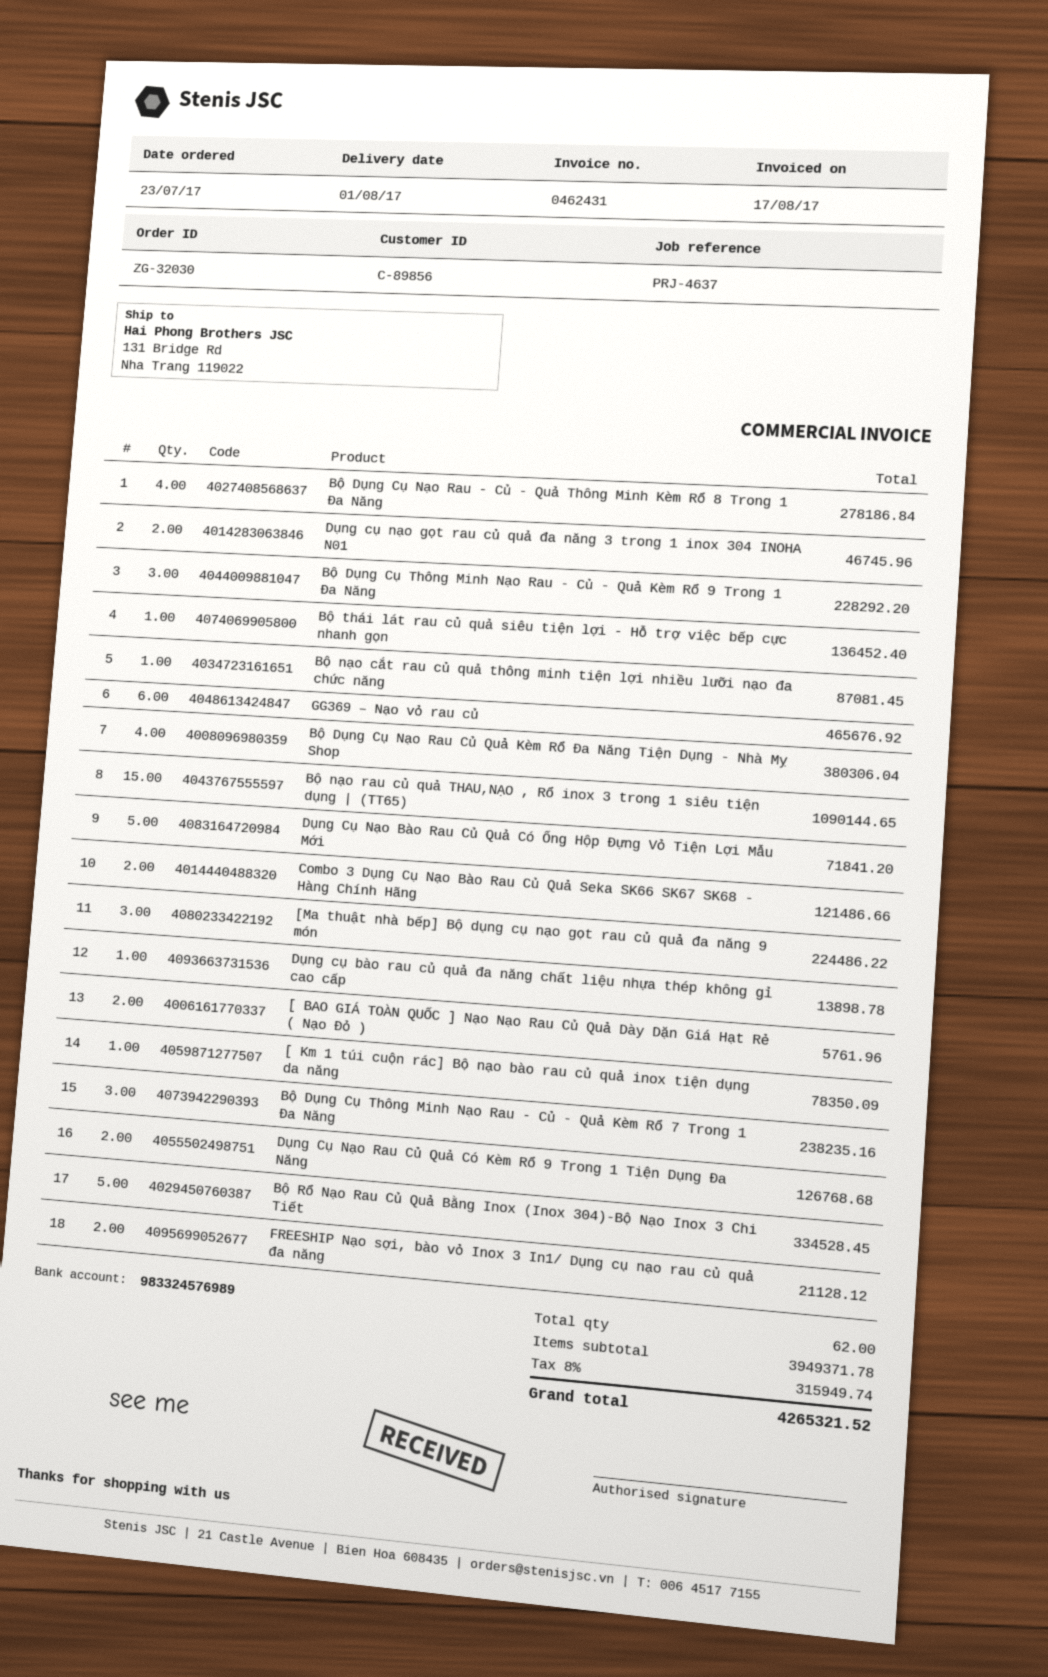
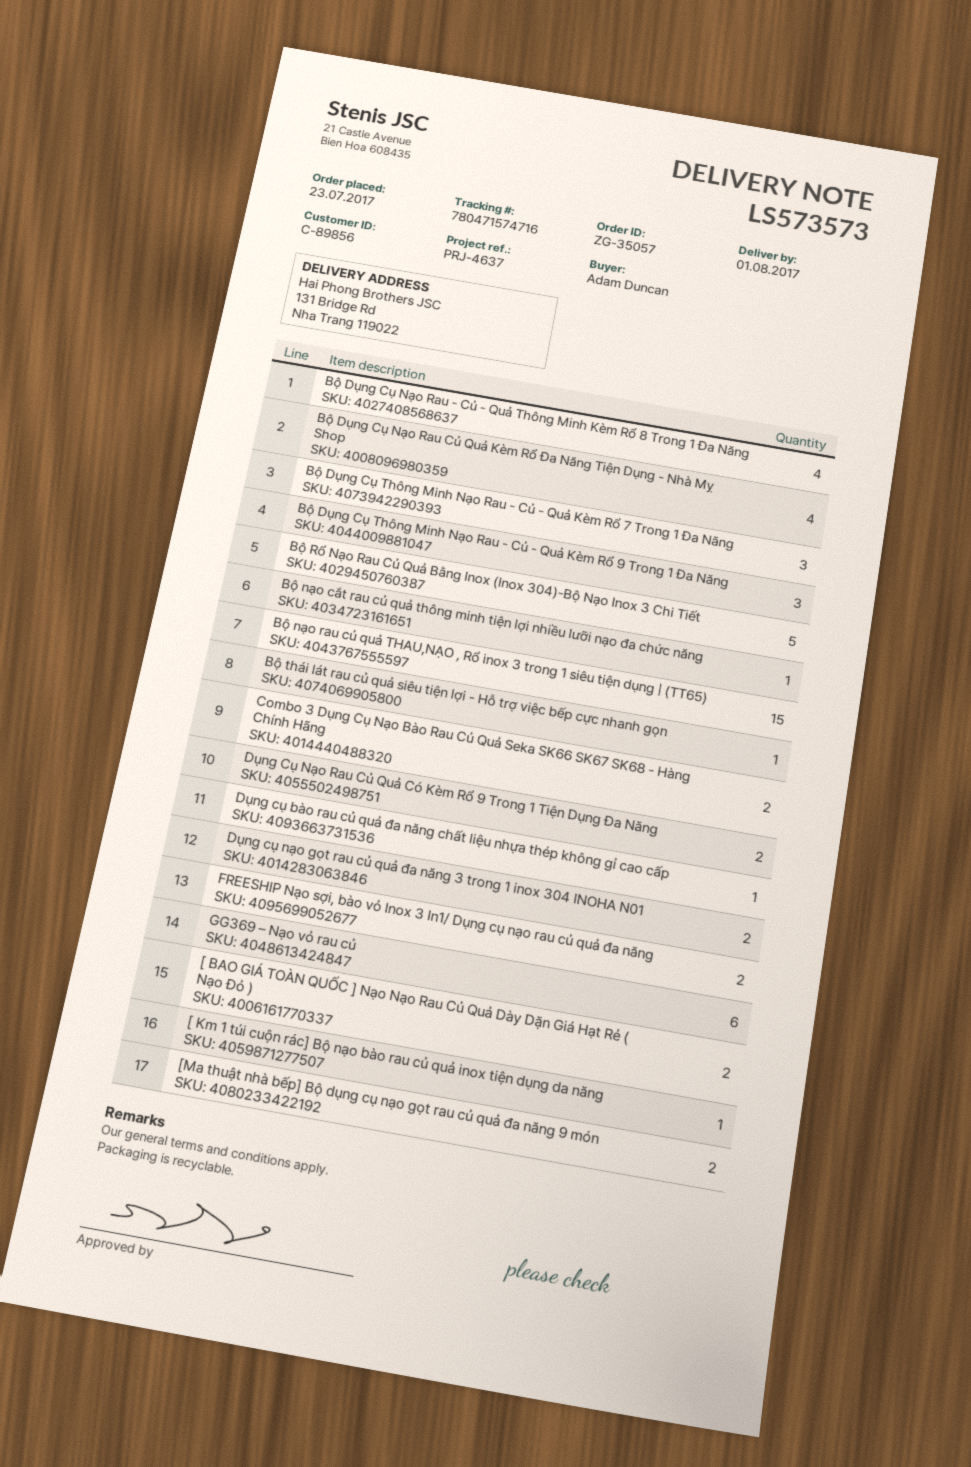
order number: ZG-32030 -> ZG-35057
Dụng Cụ Nạo Bào Rau Củ Quả Có Ống Hộp Đựng Vỏ Tiện Lợi Mẫu Mới: 5 -> none
[Ma thuật nhà bếp] Bộ dụng cụ nạo gọt rau củ quả đa năng 9 món: 3 -> 2

